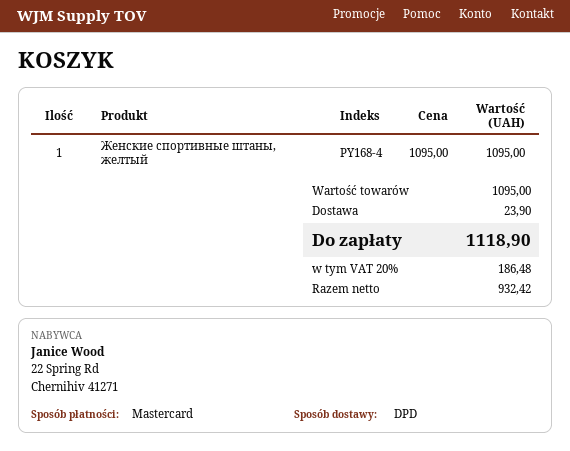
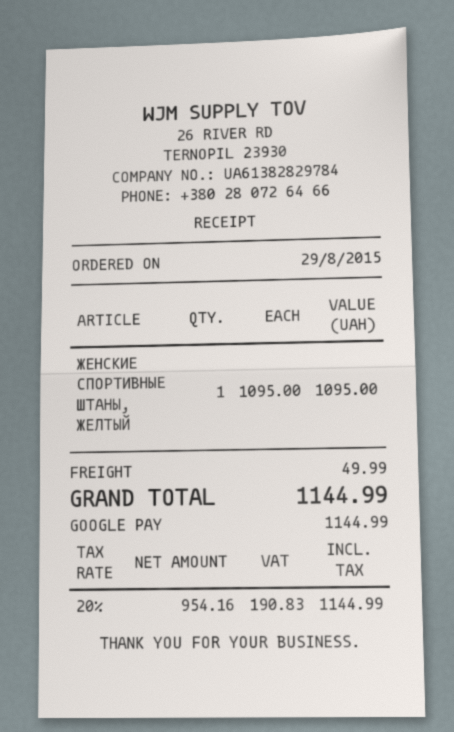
payment method: Mastercard -> Google Pay
shipping: 23.90 -> 49.99
net: 932.42 -> 954.16
tax: 20% = 186.48 -> 20% = 190.83
total: 1118.90 -> 1144.99

